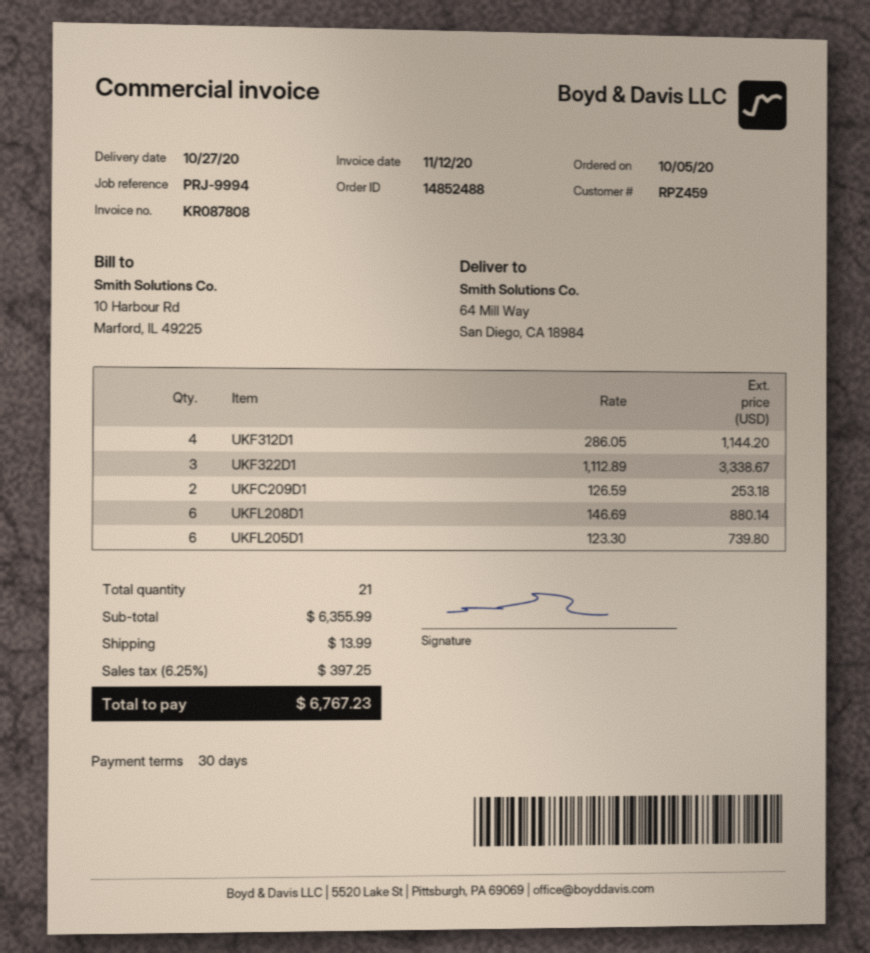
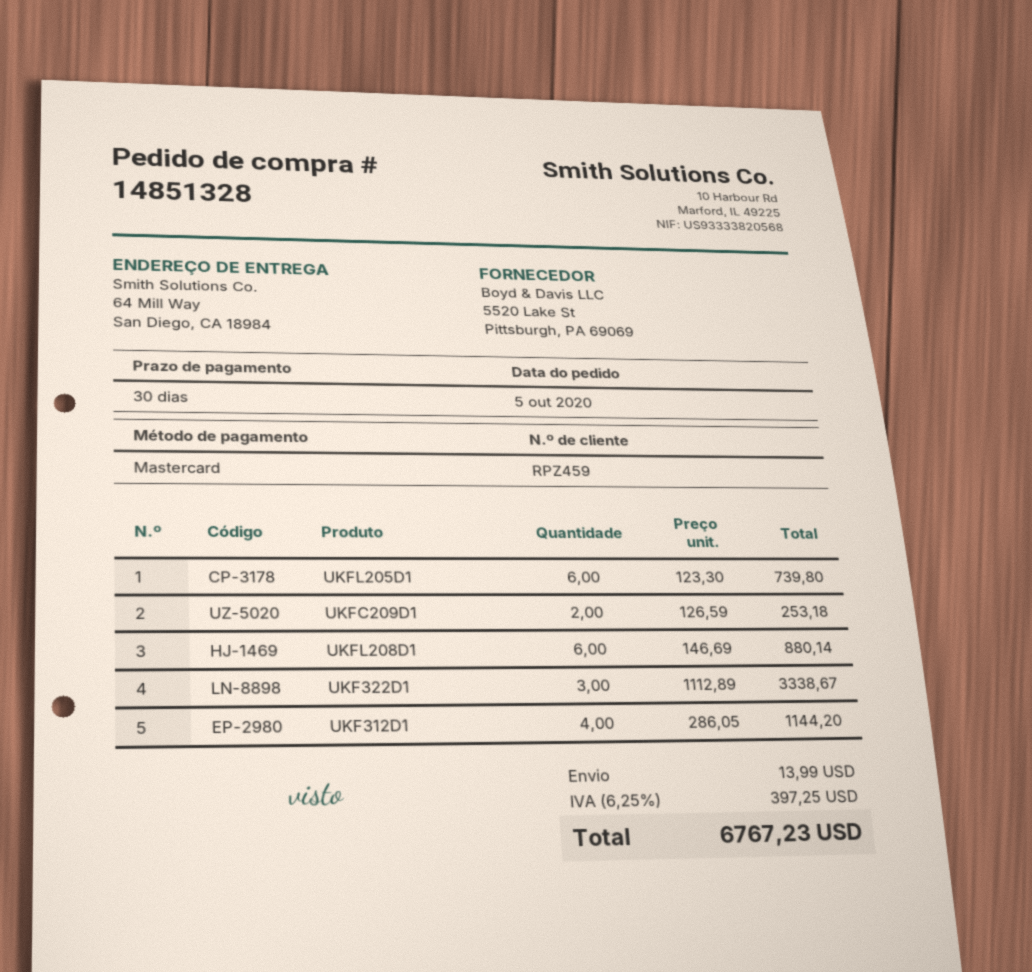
order number: 14852488 -> 14851328

